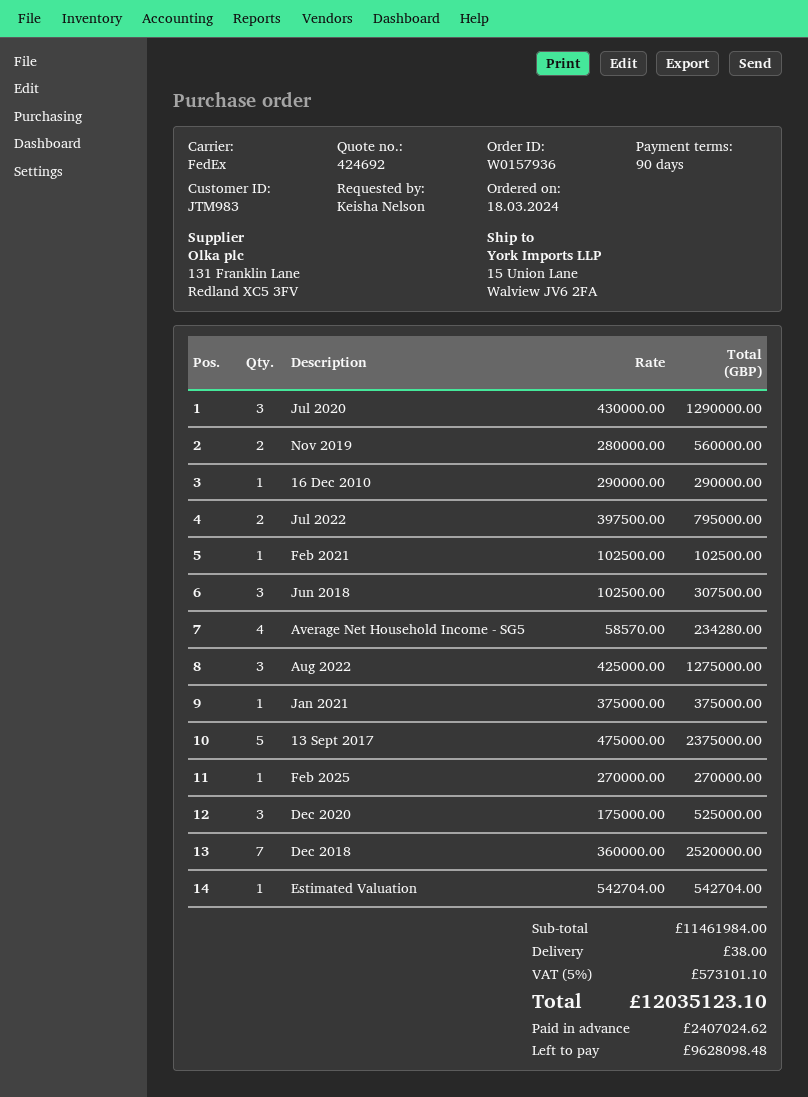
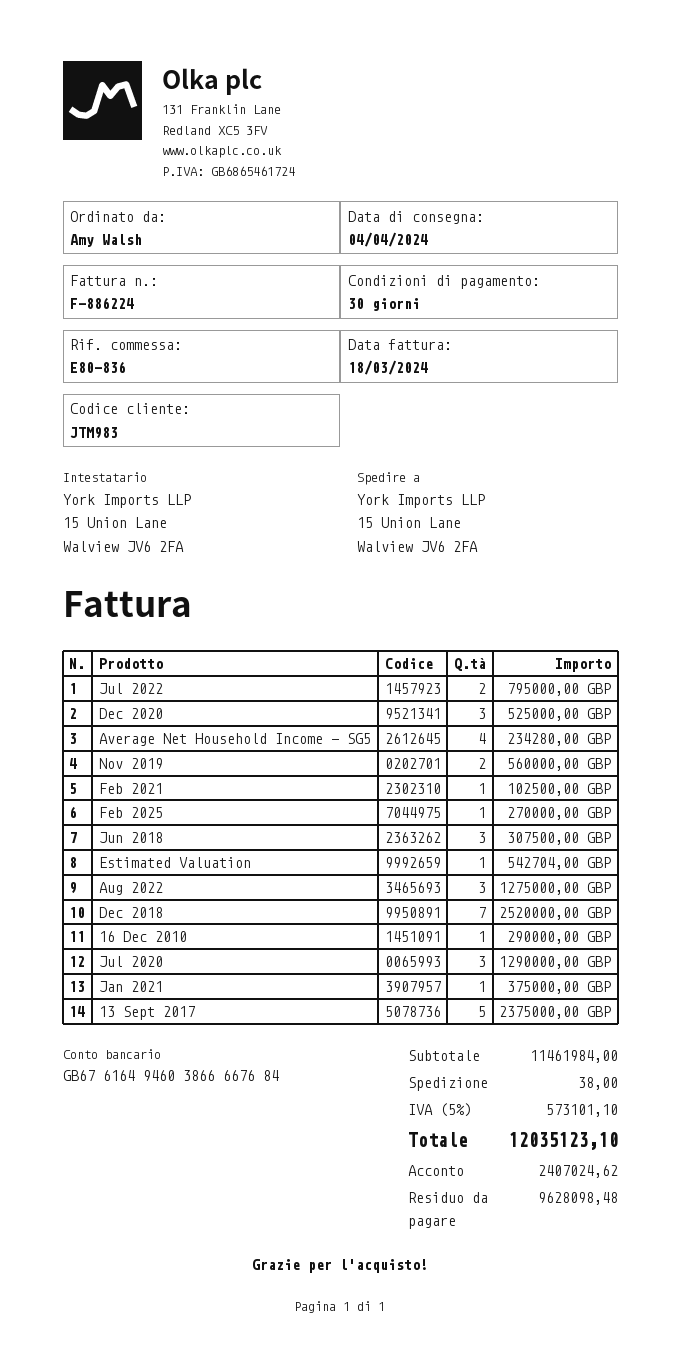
payment terms: 90 days -> 30 days
ordered by: Keisha Nelson -> Amy Walsh

